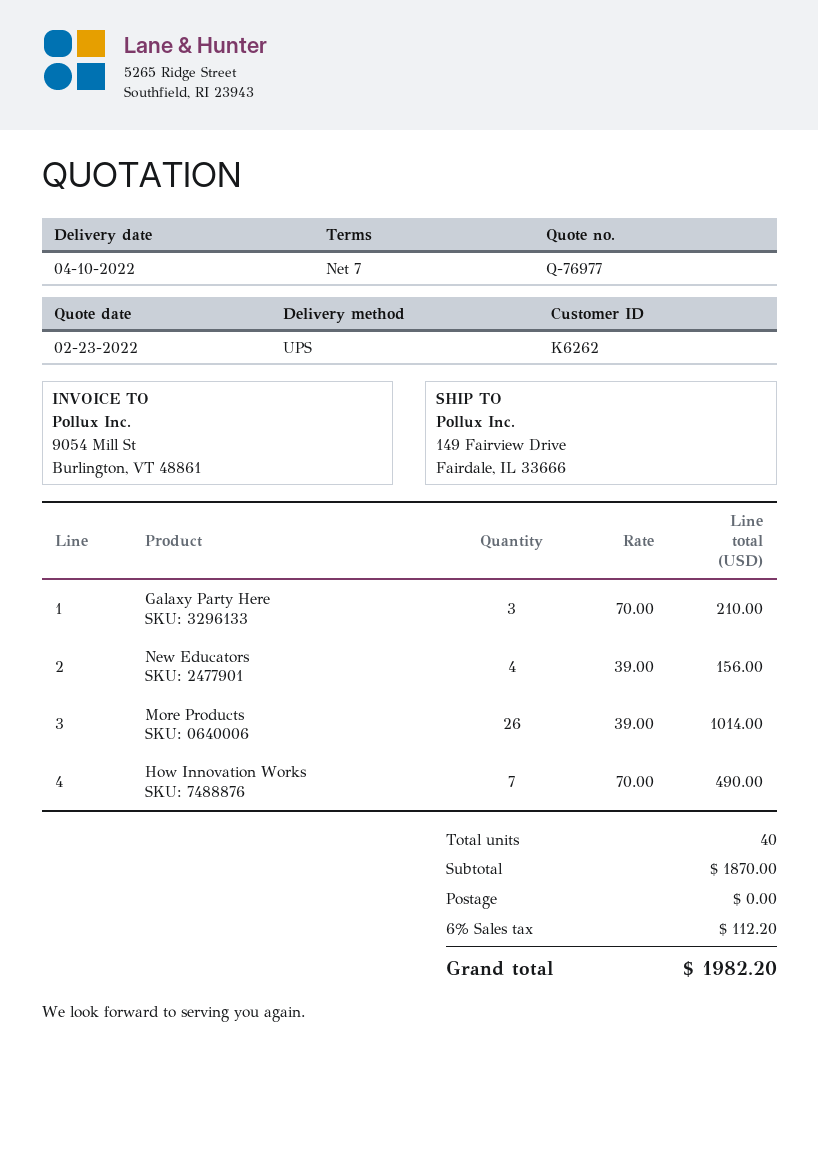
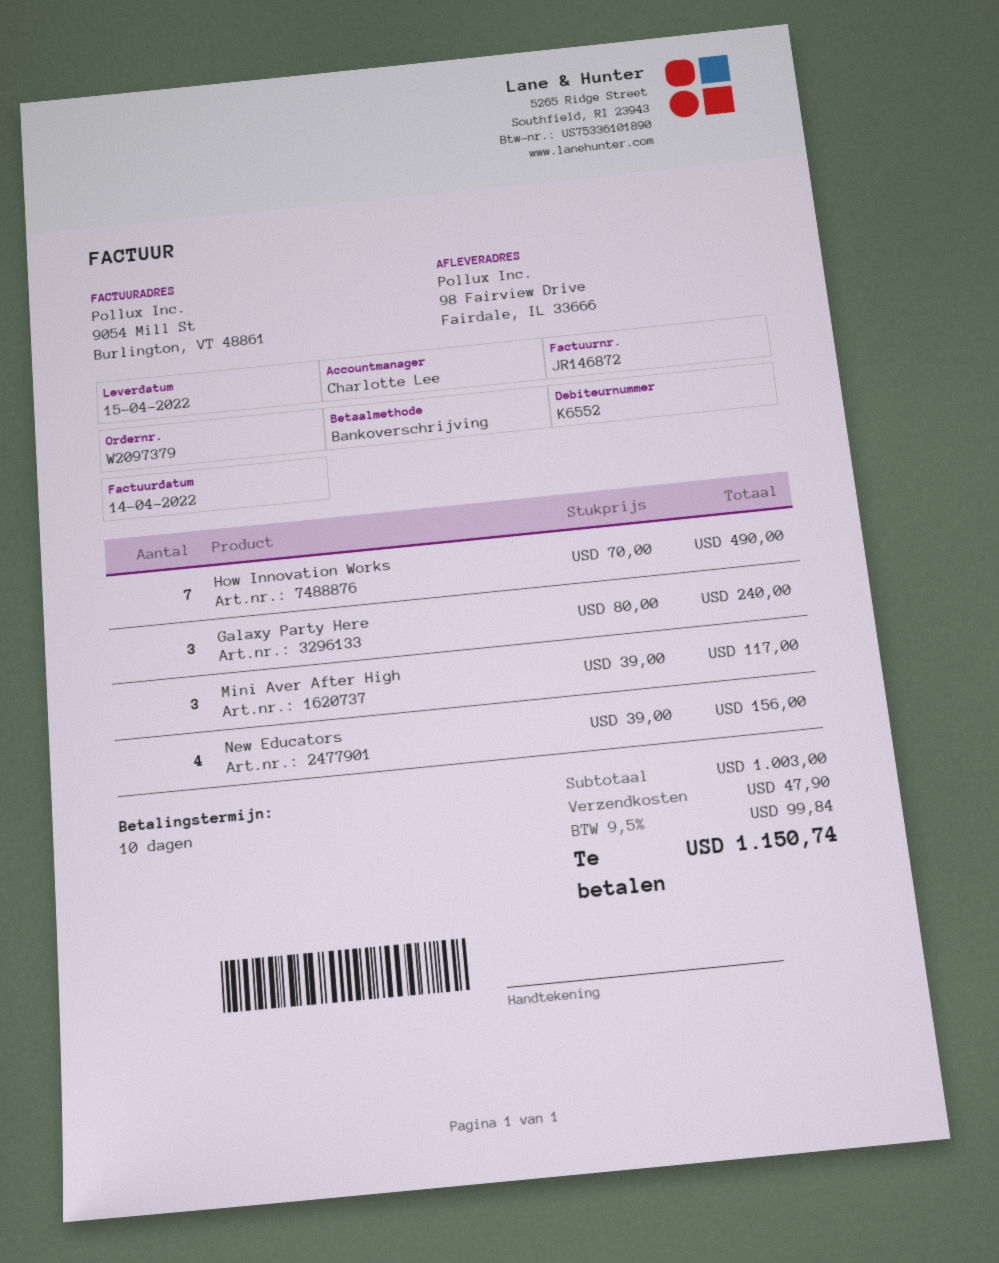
delivery date: 2022-04-10 -> 2022-04-15
payment terms: 7 days -> 10 days
customer number: K6262 -> K6552
ship to: 149 Fairview Drive, Fairdale, IL 33666 -> 98 Fairview Drive, Fairdale, IL 33666
Galaxy Party Here: 3 x 70.00 = 210.00 -> 3 x 80.00 = 240.00
More Products: 26 x 39.00 = 1014.00 -> none
Mini Aver After High: none -> 3 x 39.00 = 117.00
subtotal: 1870.00 -> 1003.00
shipping: 0.00 -> 47.90
tax: 6% = 112.20 -> 9.5% = 99.84
total: 1982.20 -> 1150.74

